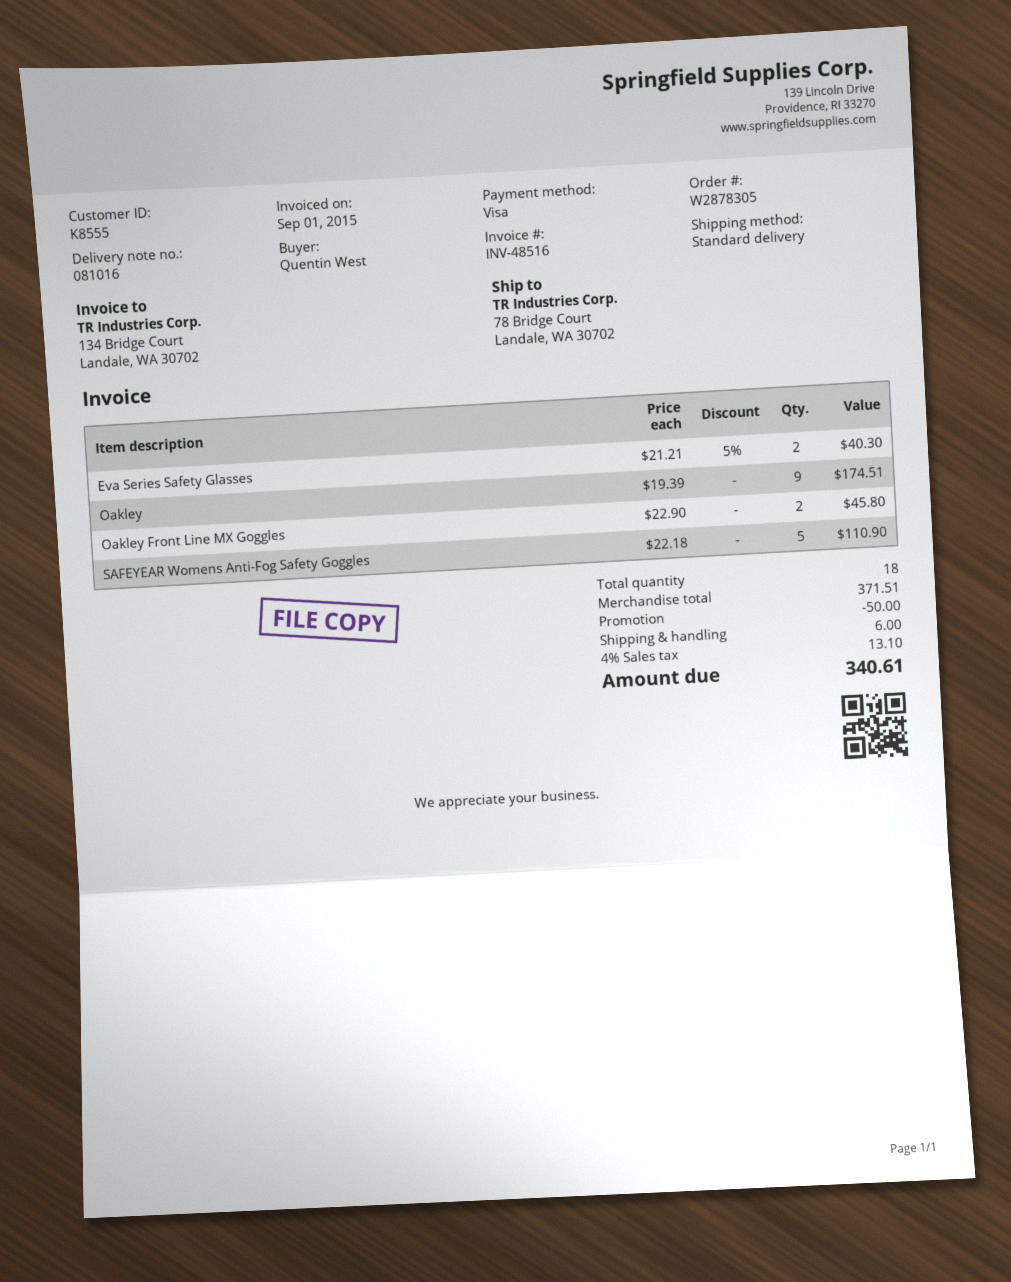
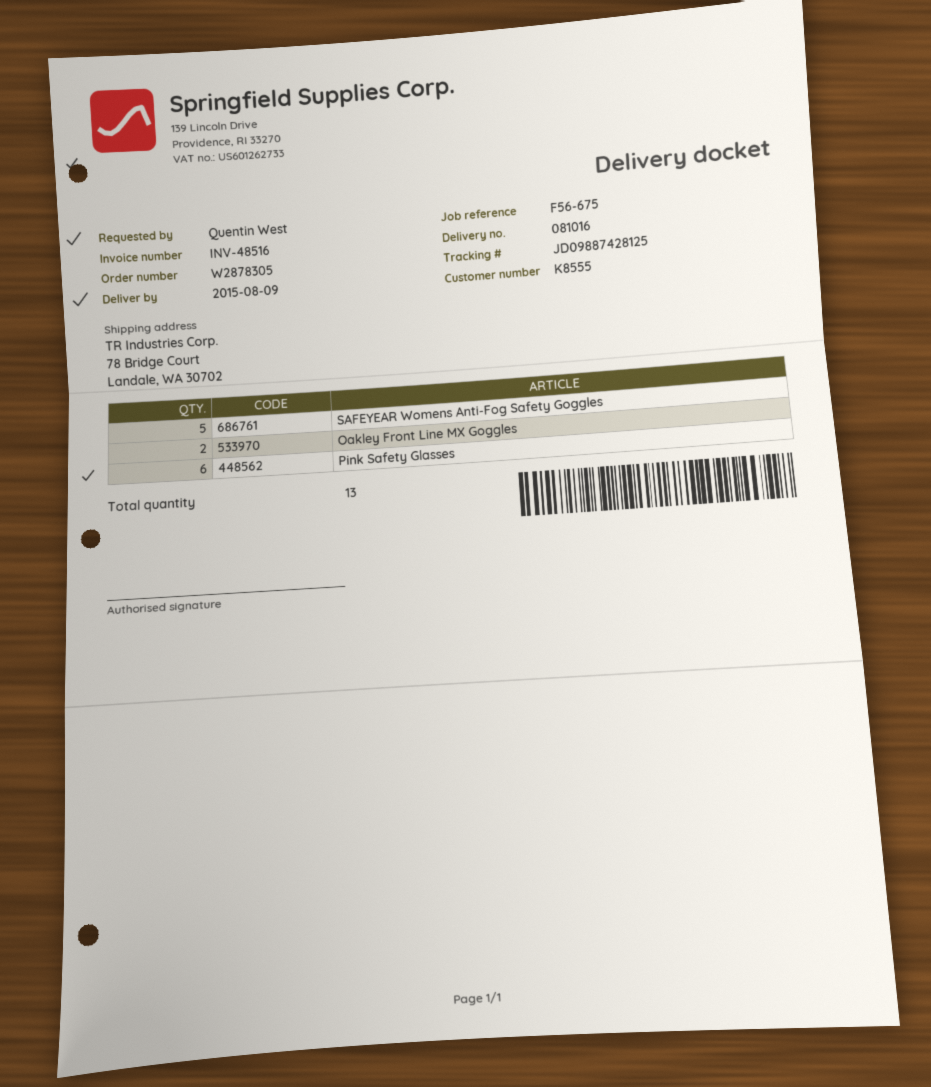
Eva Series Safety Glasses: 2 -> none
Oakley: 9 -> none
Pink Safety Glasses: none -> 6
total quantity: 18 -> 13

